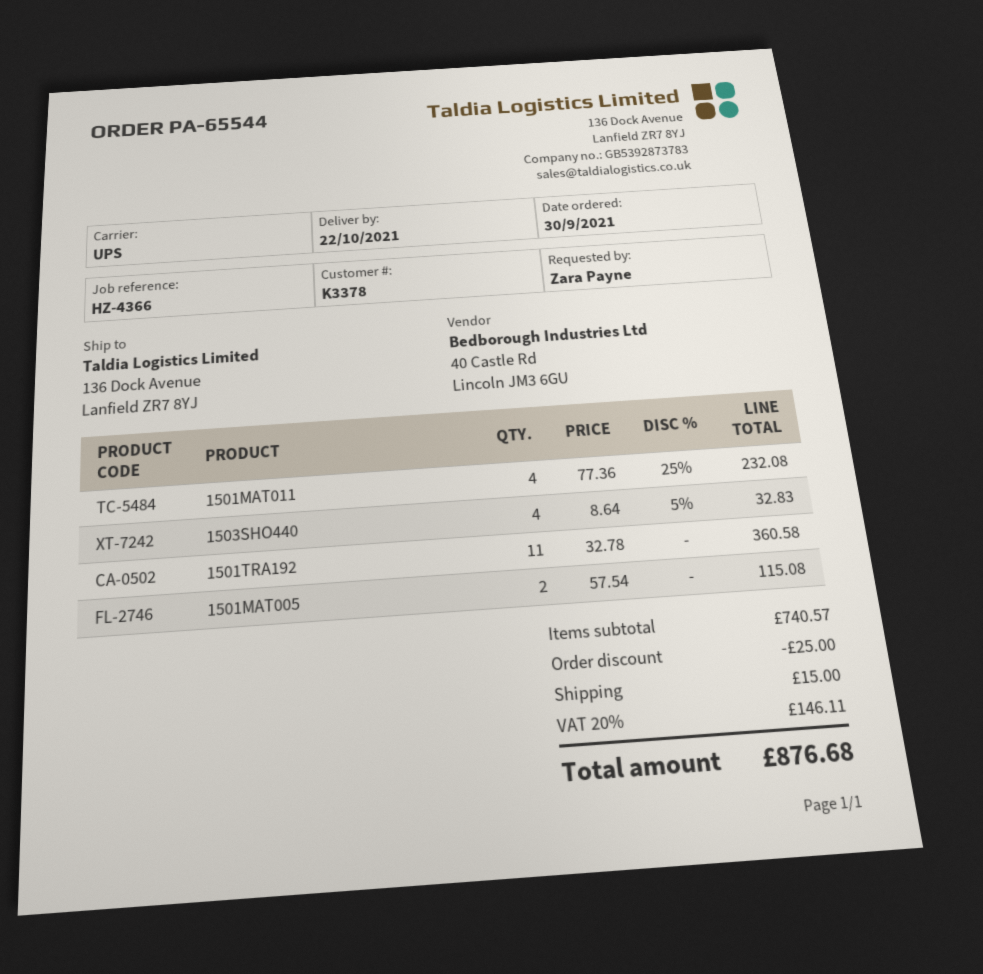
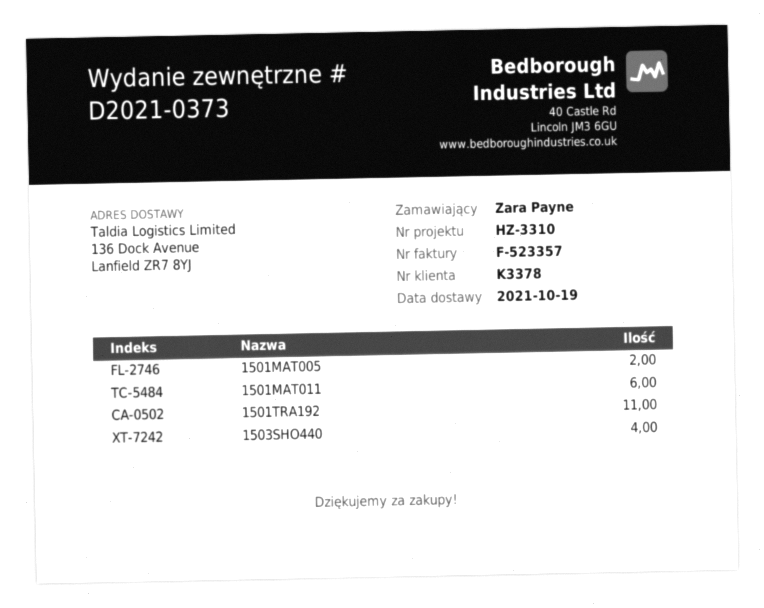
delivery date: 2021-10-22 -> 2021-10-19
reference: HZ-4366 -> HZ-3310
1501MAT011: 4 -> 6

